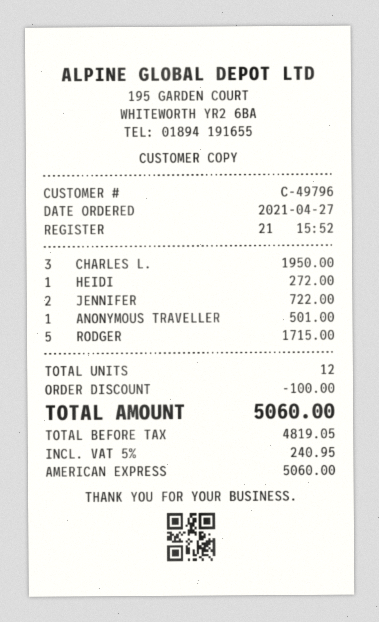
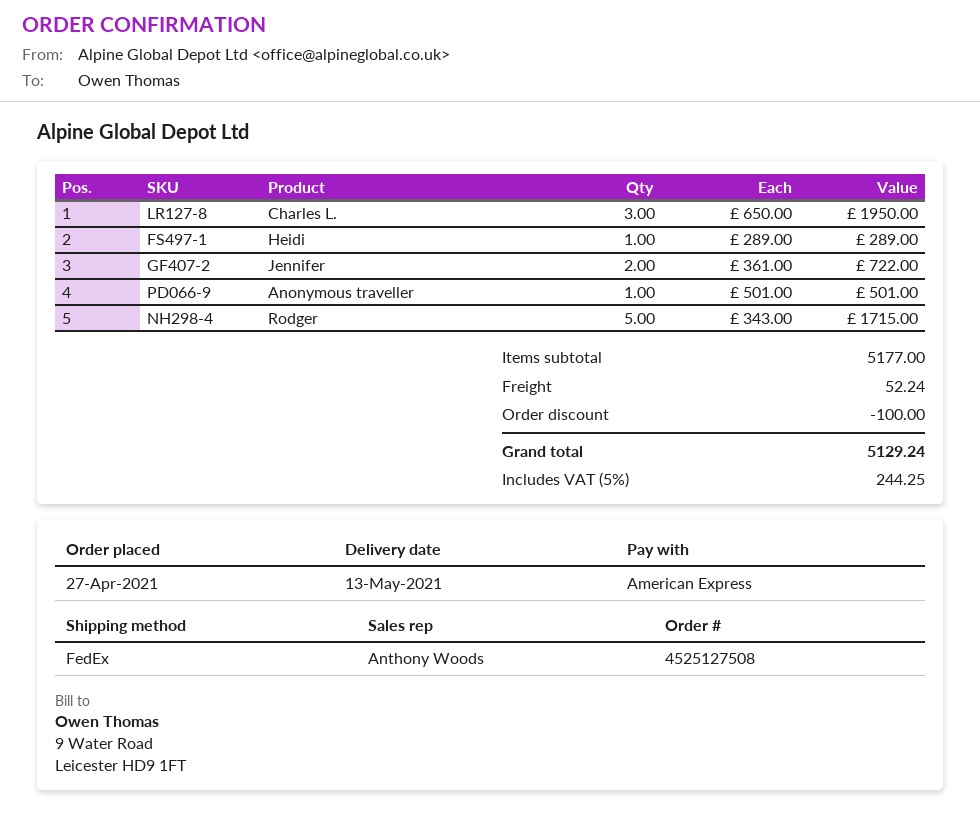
HEIDI: 1 for 272.00 -> 1 for 289.00
shipping: none -> 52.24
tax: 5% = 240.95 -> 5% = 244.25
total: 5060.00 -> 5129.24

